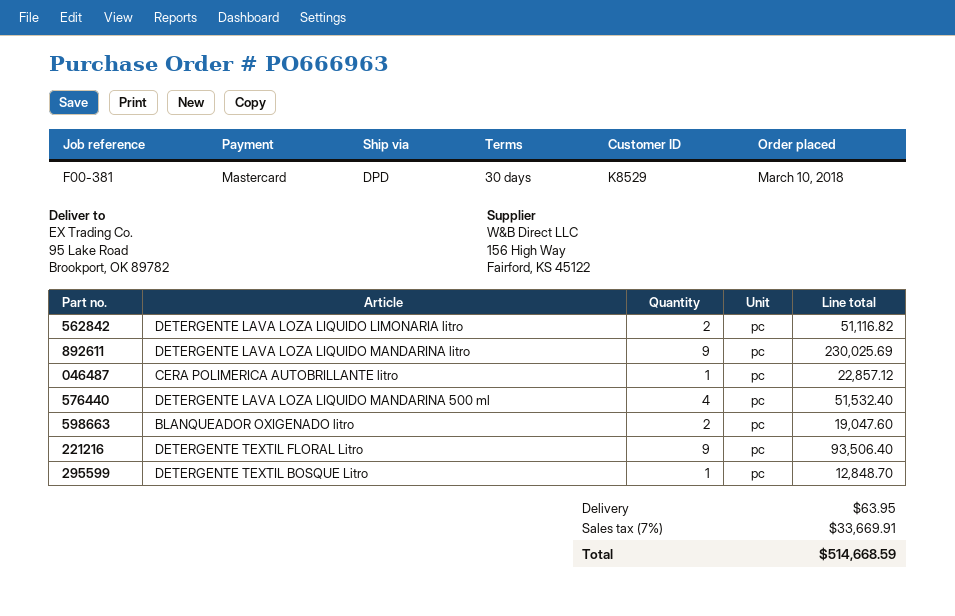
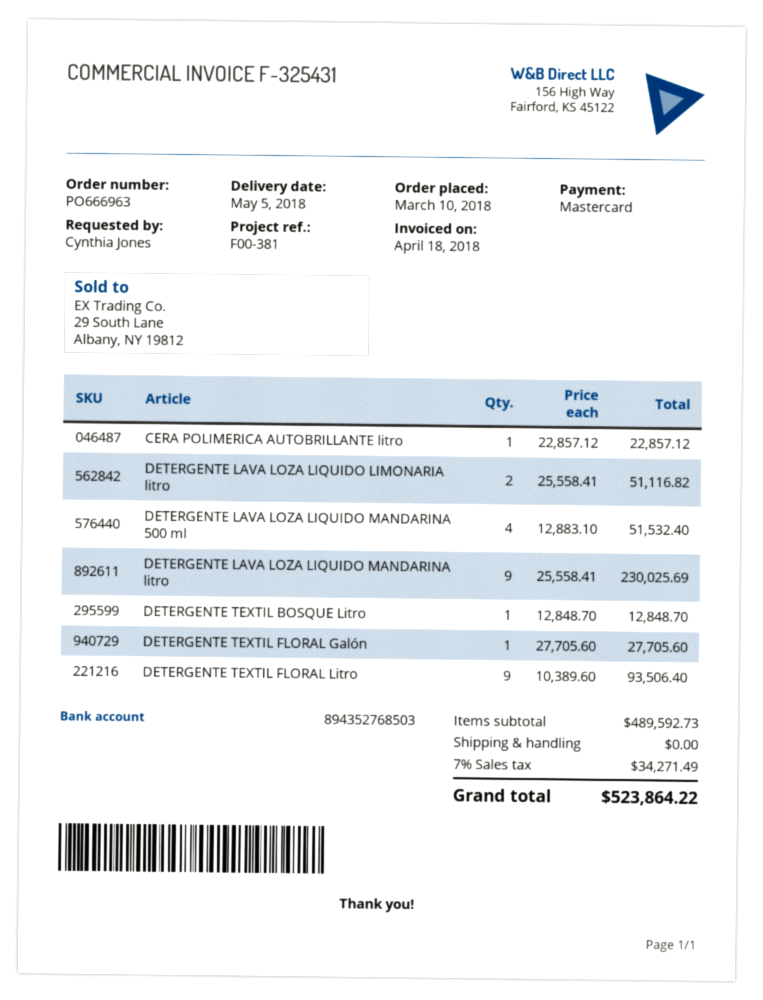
BLANQUEADOR OXIGENADO litro: 2 for 19047.60 -> none
DETERGENTE TEXTIL FLORAL Galón: none -> 1 for 27705.60
shipping: 63.95 -> 0.00
tax: 7% = 33669.91 -> 7% = 34271.49
total: 514668.59 -> 523864.22

